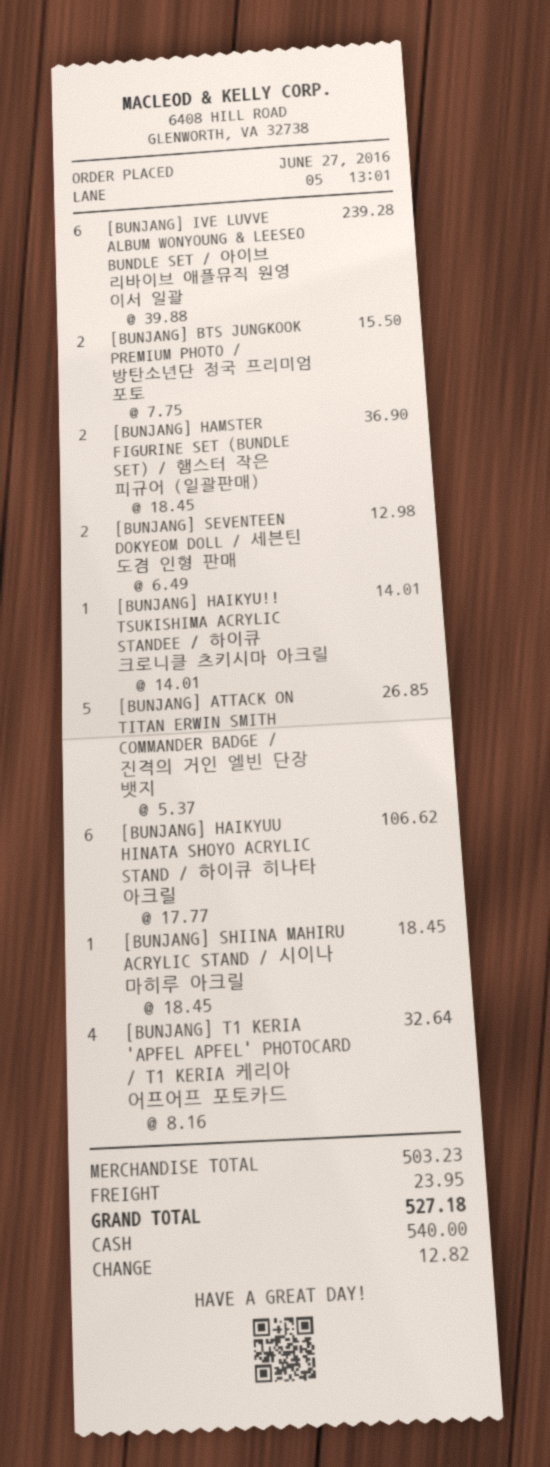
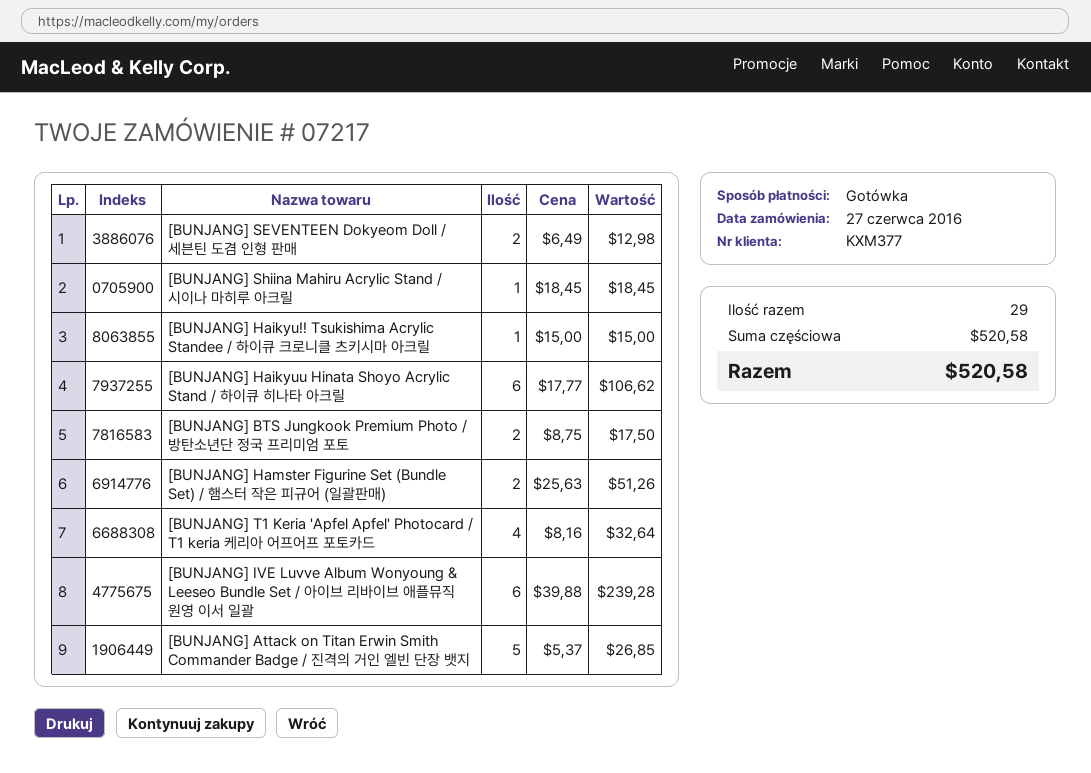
[BUNJANG] BTS JUNGKOOK PREMIUM PHOTO / 방탄소년단 정국 프리미엄 포토: 2 x 7.75 = 15.50 -> 2 x 8.75 = 17.50
[BUNJANG] HAMSTER FIGURINE SET (BUNDLE SET) / 햄스터 작은 피규어 (일괄판매): 2 x 18.45 = 36.90 -> 2 x 25.63 = 51.26
[BUNJANG] HAIKYU!! TSUKISHIMA ACRYLIC STANDEE / 하이큐 크로니클 츠키시마 아크릴: 1 x 14.01 = 14.01 -> 1 x 15.00 = 15.00
subtotal: 503.23 -> 520.58
shipping: 23.95 -> none
total: 527.18 -> 520.58

